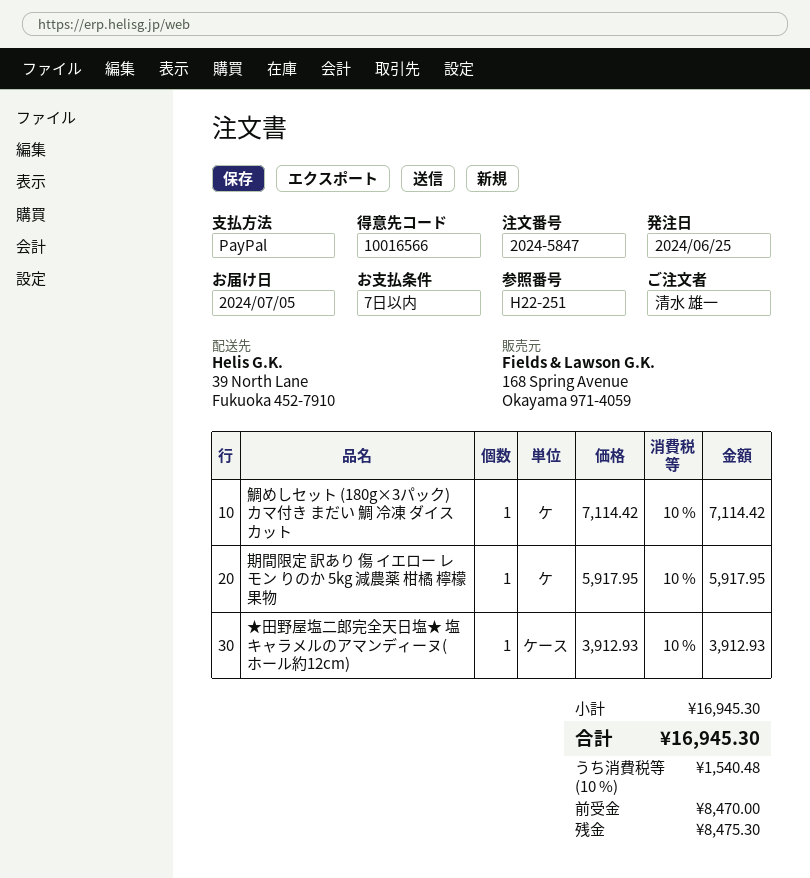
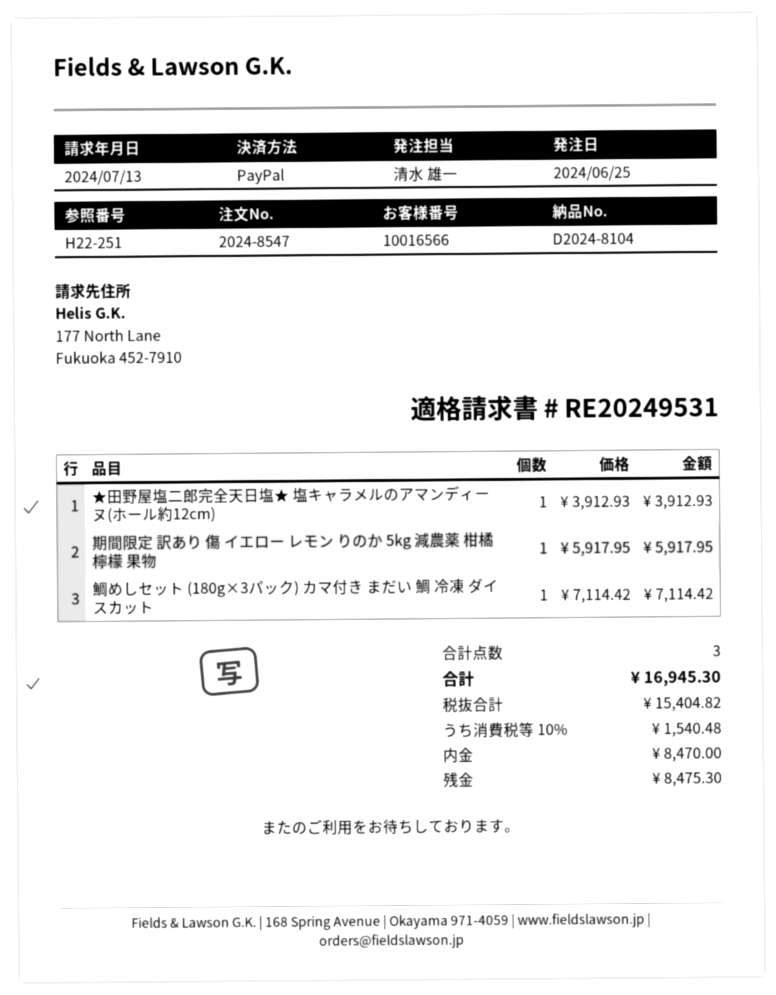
order number: 2024-5847 -> 2024-8547

